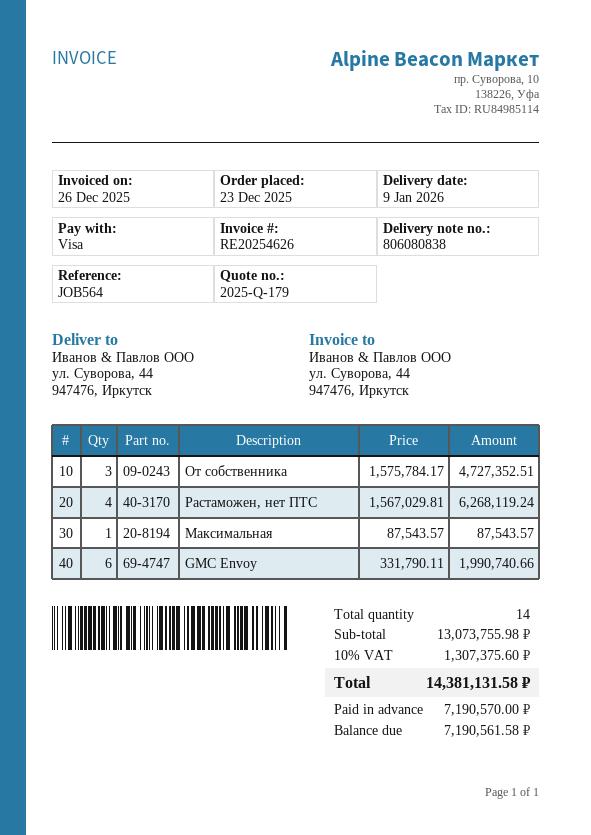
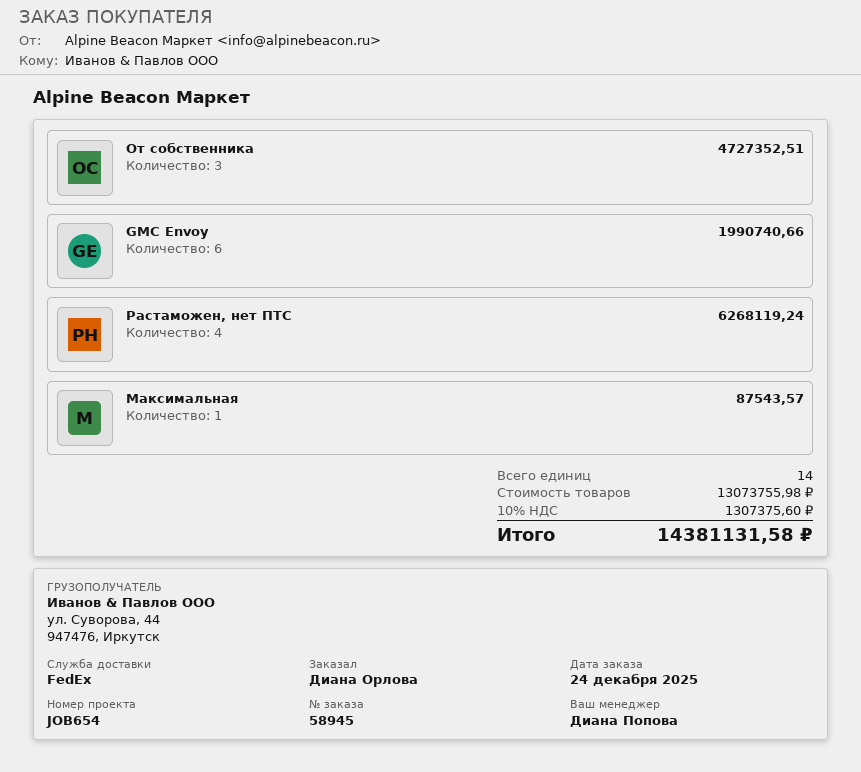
order date: 2025-12-23 -> 2025-12-24
reference: JOB564 -> JOB654

